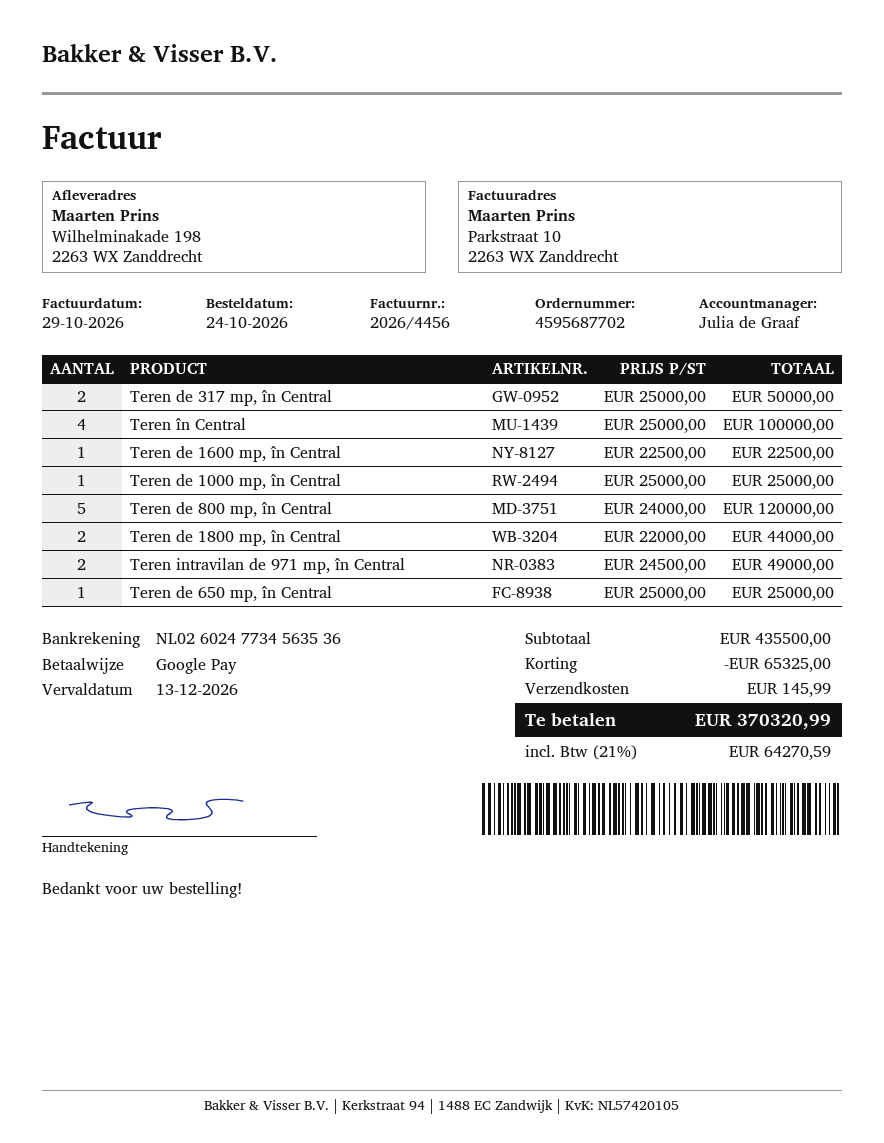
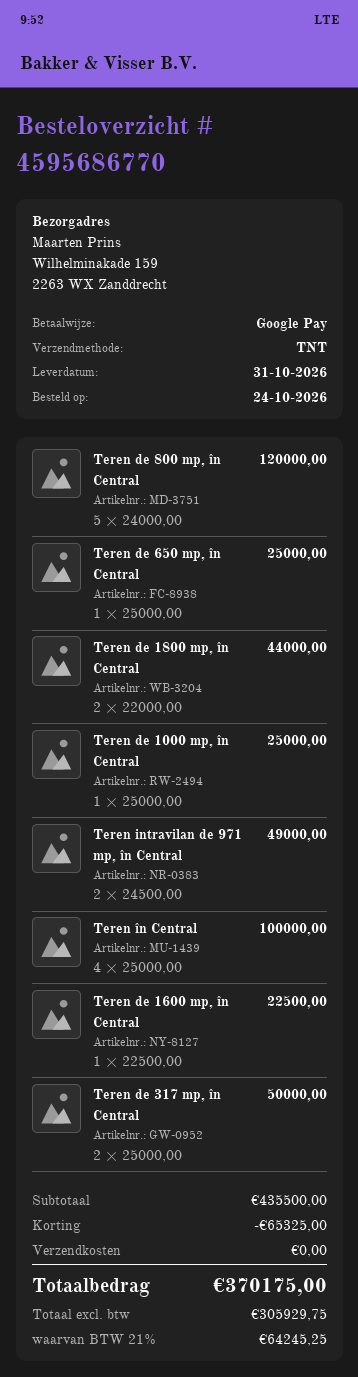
order number: 4595687702 -> 4595686770
ship to: Wilhelminakade 198, 2263 WX Zanddrecht -> Wilhelminakade 159, 2263 WX Zanddrecht
shipping: 145.99 -> 0.00
tax: 21% = 64270.59 -> 21% = 64245.25
total: 370320.99 -> 370175.00

